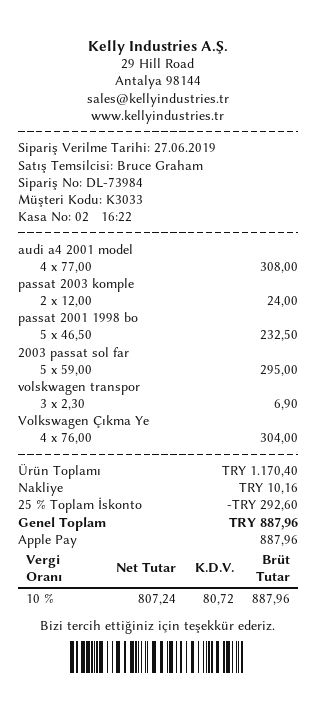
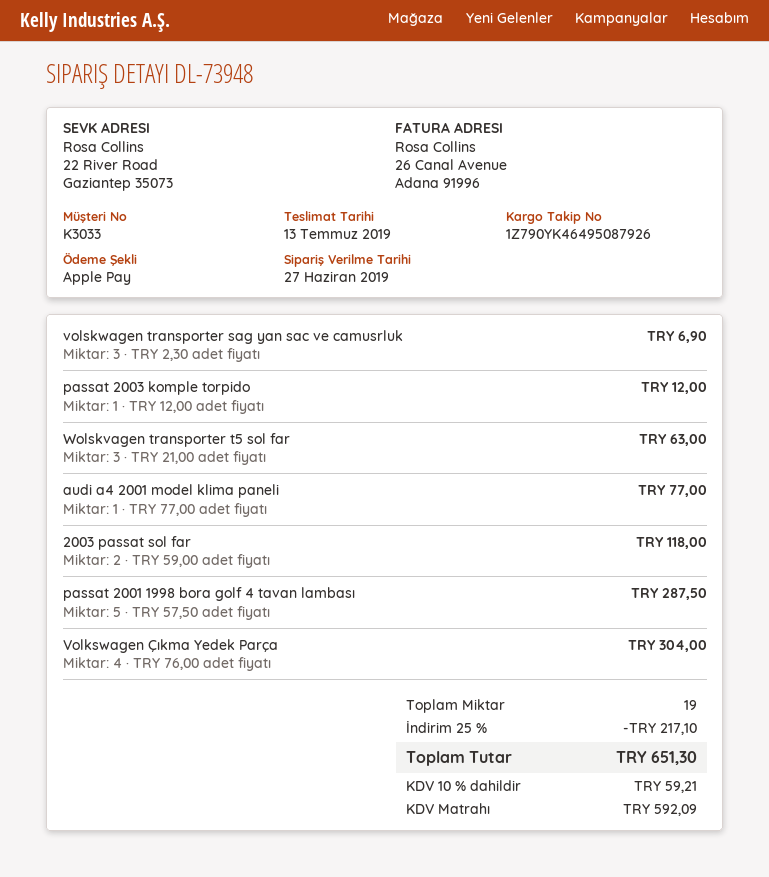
order number: DL-73984 -> DL-73948
audi a4 2001 model: 4 x 77.00 = 308.00 -> 1 x 77.00 = 77.00
passat 2003 komple: 2 x 12.00 = 24.00 -> 1 x 12.00 = 12.00
passat 2001 1998 bo: 5 x 46.50 = 232.50 -> 5 x 57.50 = 287.50
2003 passat sol far: 5 x 59.00 = 295.00 -> 2 x 59.00 = 118.00
Wolskvagen transporter t5 sol far: none -> 3 x 21.00 = 63.00
discount: 25% = 292.60 -> 25% = 217.10
shipping: 10.16 -> none
net: 807.24 -> 592.09
tax: 10% = 80.72 -> 10% = 59.21
total: 887.96 -> 651.30

